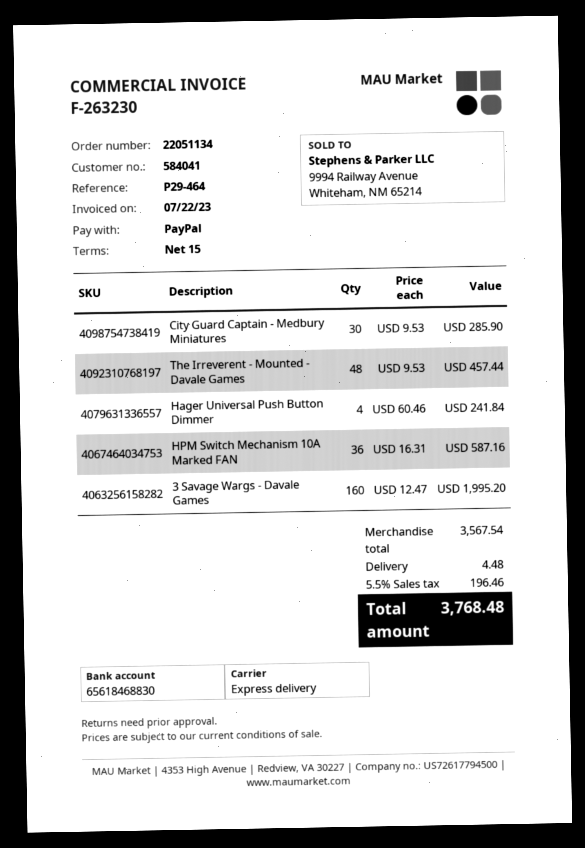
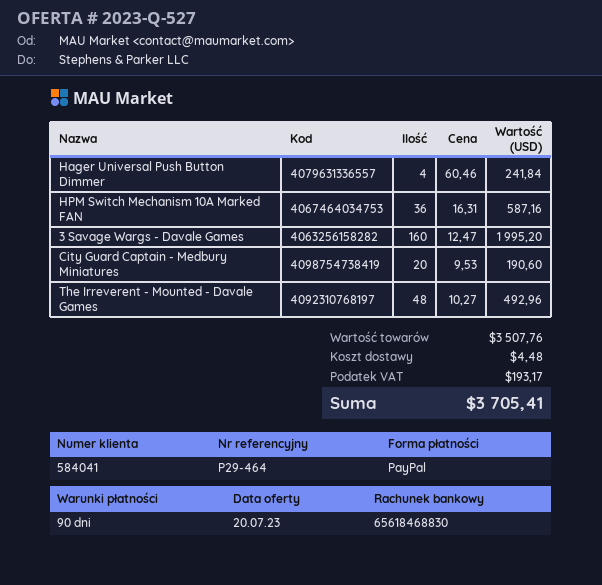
payment terms: 15 days -> 90 days
City Guard Captain - Medbury Miniatures: 30 x 9.53 = 285.90 -> 20 x 9.53 = 190.60
The Irreverent - Mounted - Davale Games: 48 x 9.53 = 457.44 -> 48 x 10.27 = 492.96
subtotal: 3567.54 -> 3507.76
tax: 196.46 -> 193.17
total: 3768.48 -> 3705.41

